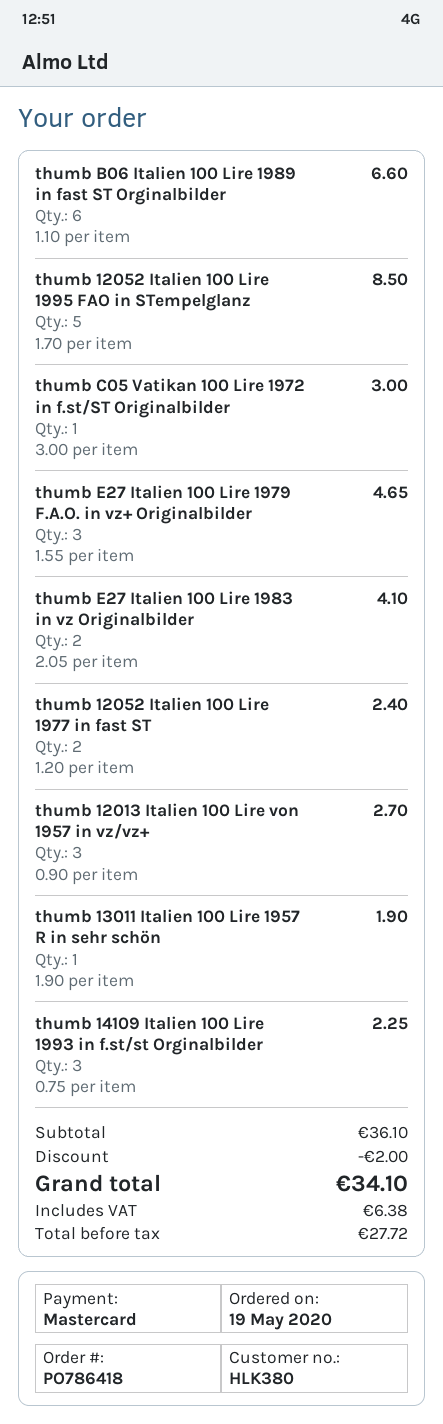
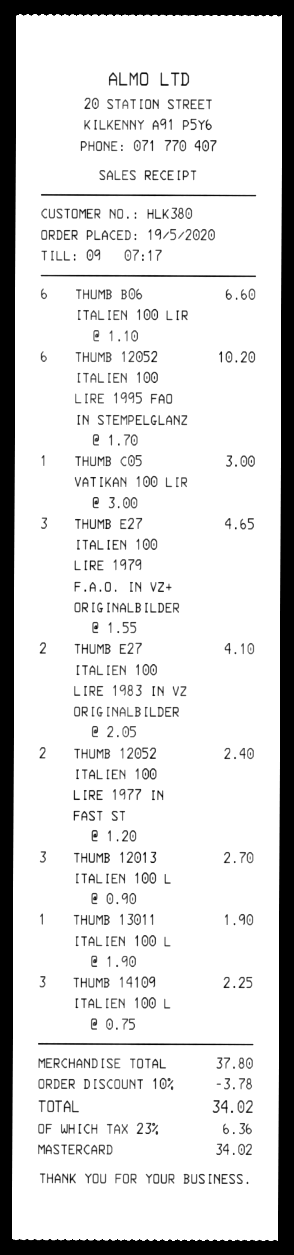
thumb 12052 Italien 100 Lire 1995 FAO in STempelglanz: 5 x 1.70 = 8.50 -> 6 x 1.70 = 10.20
subtotal: 36.10 -> 37.80
discount: 2.00 -> 3.78
tax: 6.38 -> 6.36
total: 34.10 -> 34.02

